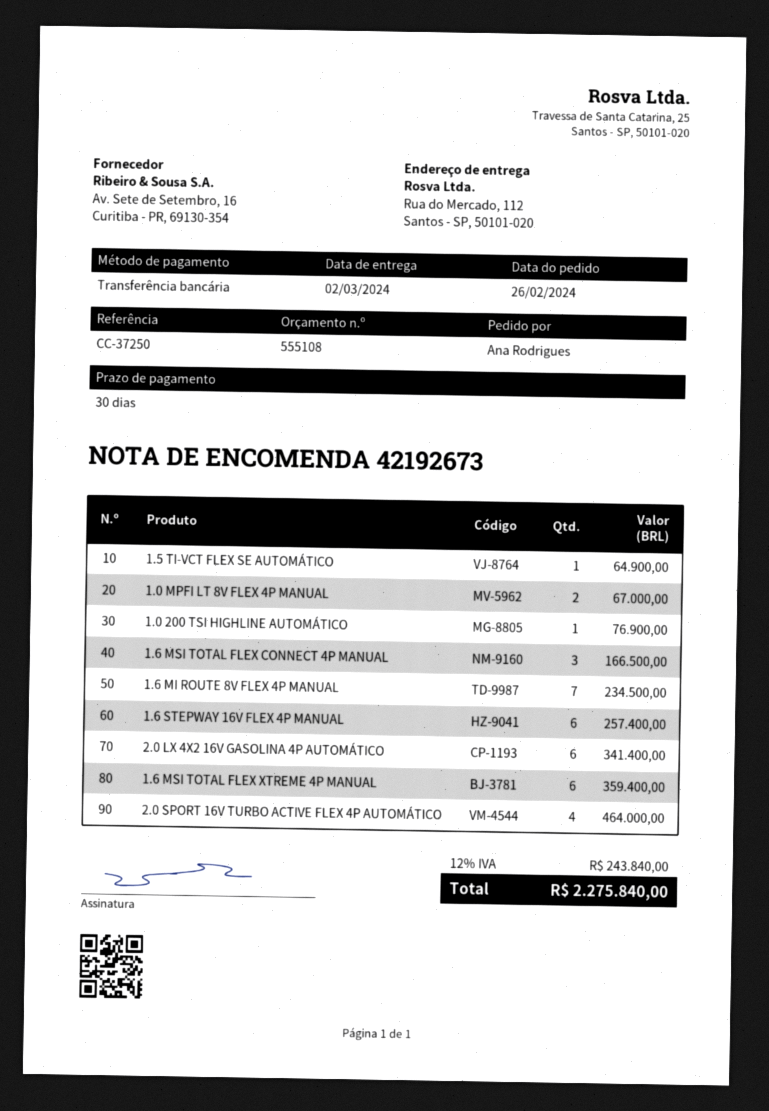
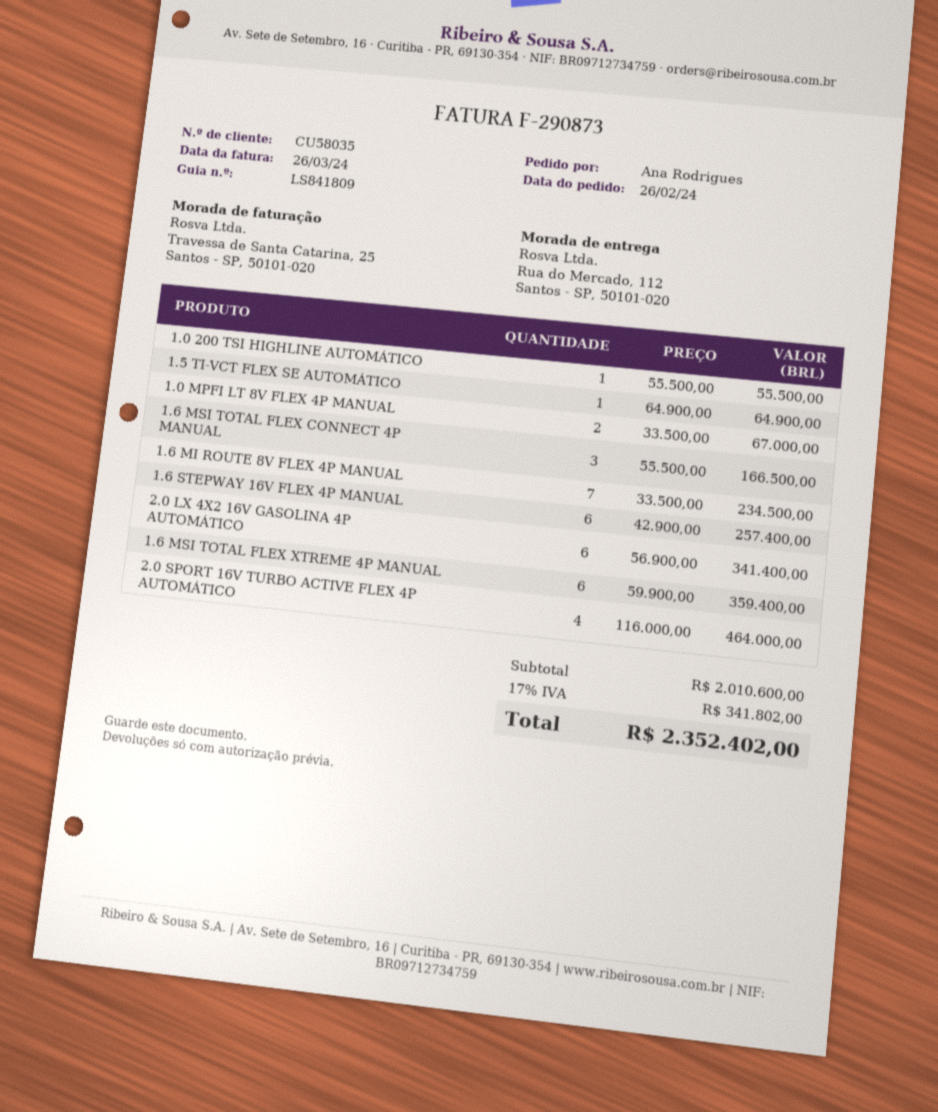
1.0 200 TSI HIGHLINE AUTOMÁTICO: 1 for 76900.00 -> 1 for 55500.00
tax: 12% = 243840.00 -> 17% = 341802.00
total: 2275840.00 -> 2352402.00

